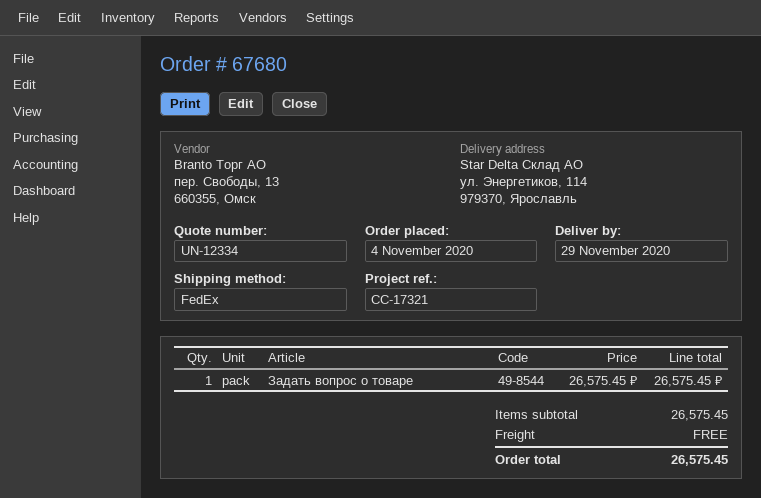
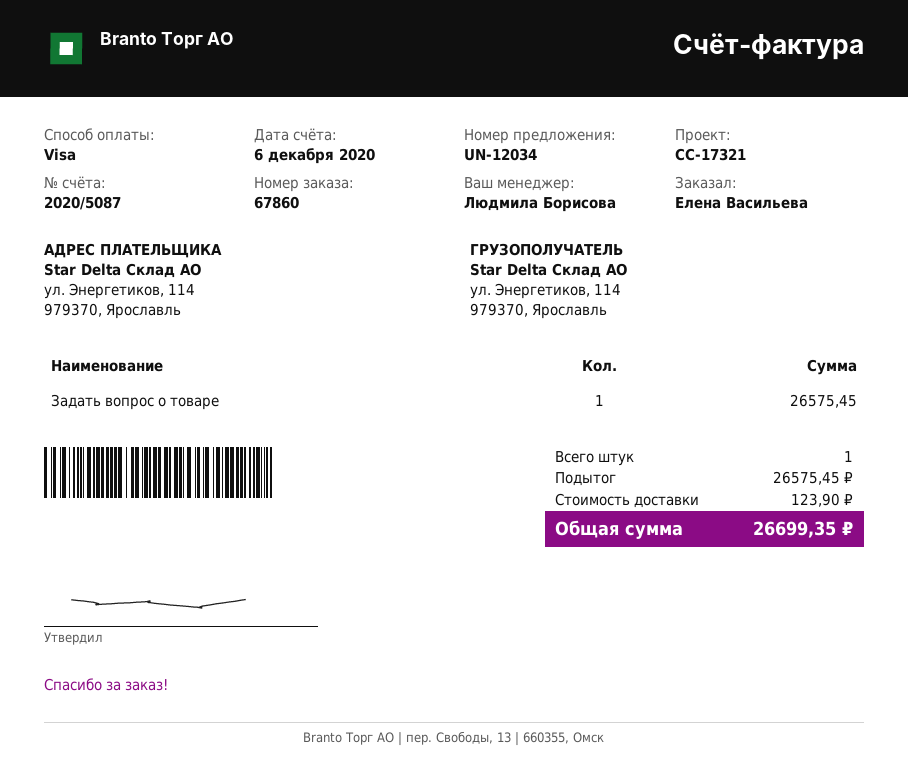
quote number: UN-12334 -> UN-12034
order number: 67680 -> 67860
shipping: 0.00 -> 123.90
total: 26575.45 -> 26699.35

